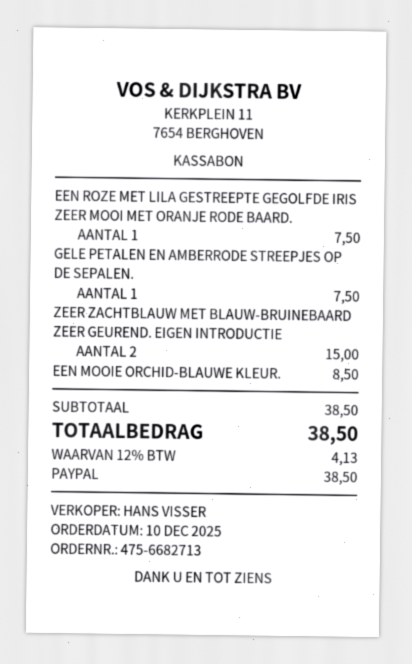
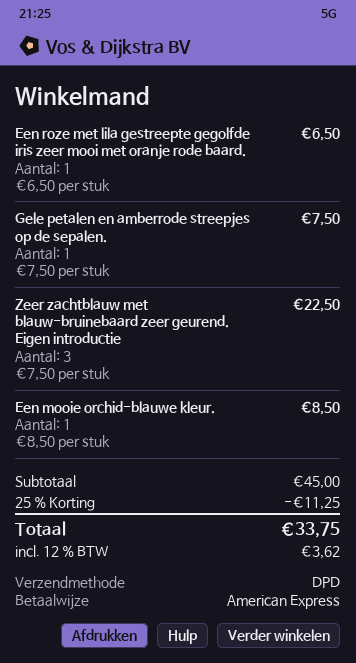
payment method: PayPal -> American Express
EEN ROZE MET LILA GESTREEPTE GEGOLFDE IRIS ZEER MOOI MET ORANJE RODE BAARD.: 1 for 7.50 -> 1 for 6.50
ZEER ZACHTBLAUW MET BLAUW-BRUINEBAARD ZEER GEUREND. EIGEN INTRODUCTIE: 2 for 15.00 -> 3 for 22.50
subtotal: 38.50 -> 45.00
discount: none -> 25% = 11.25
tax: 12% = 4.13 -> 12% = 3.62
total: 38.50 -> 33.75

